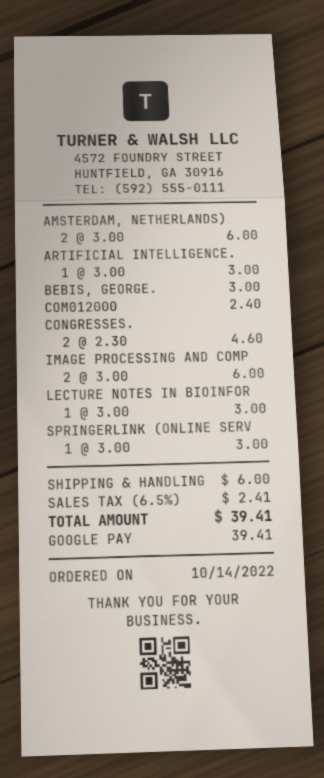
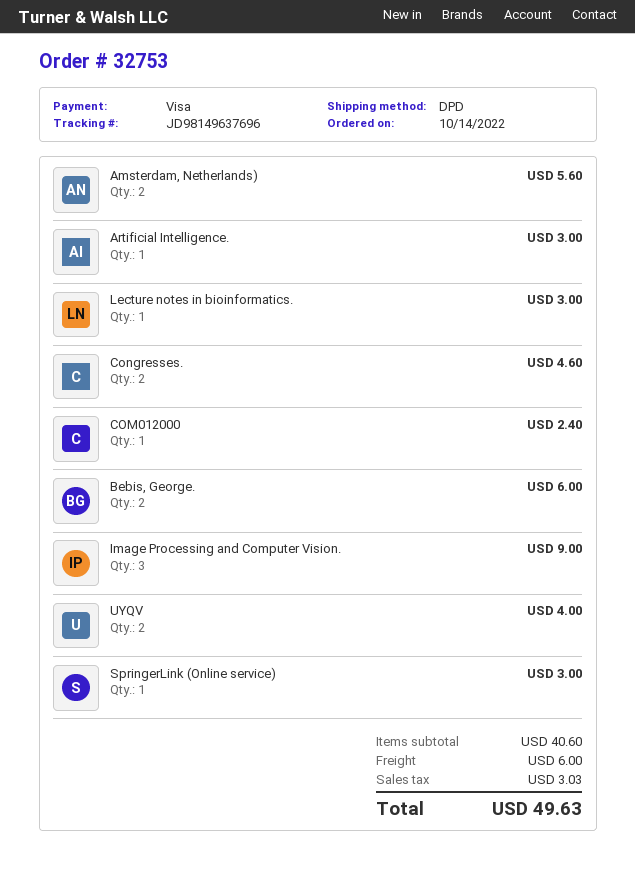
payment method: Google Pay -> Visa
AMSTERDAM, NETHERLANDS): 2 for 6.00 -> 2 for 5.60
BEBIS, GEORGE.: 1 for 3.00 -> 2 for 6.00
IMAGE PROCESSING AND COMP: 2 for 6.00 -> 3 for 9.00
UYQV: none -> 2 for 4.00
tax: 2.41 -> 3.03
total: 39.41 -> 49.63

